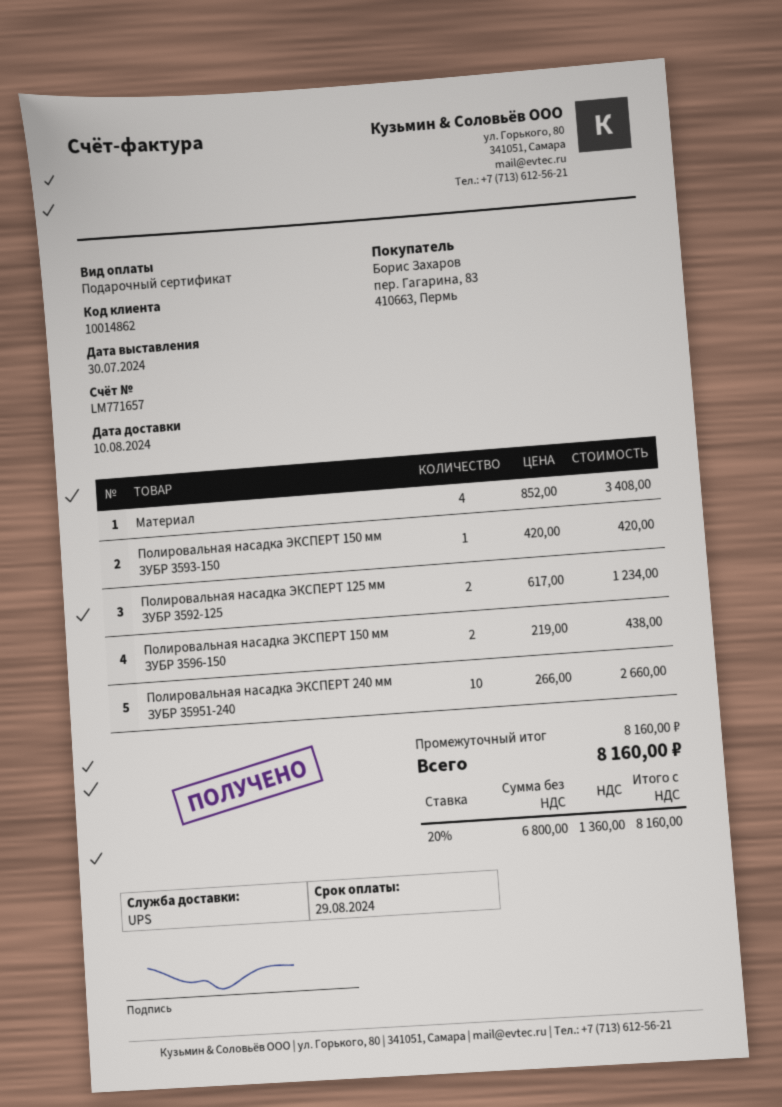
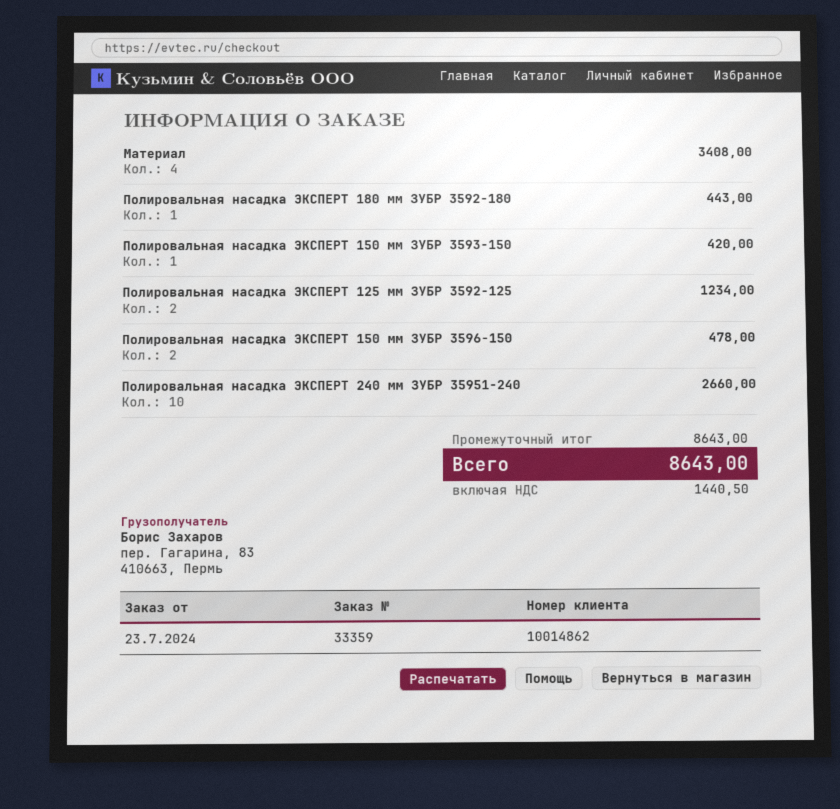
Полировальная насадка ЭКСПЕРТ 150 мм ЗУБР 3596-150: 2 for 438.00 -> 2 for 478.00
Полировальная насадка ЭКСПЕРТ 180 мм ЗУБР 3592-180: none -> 1 for 443.00
subtotal: 8160.00 -> 8643.00
tax: 1360.00 -> 1440.50
total: 8160.00 -> 8643.00

